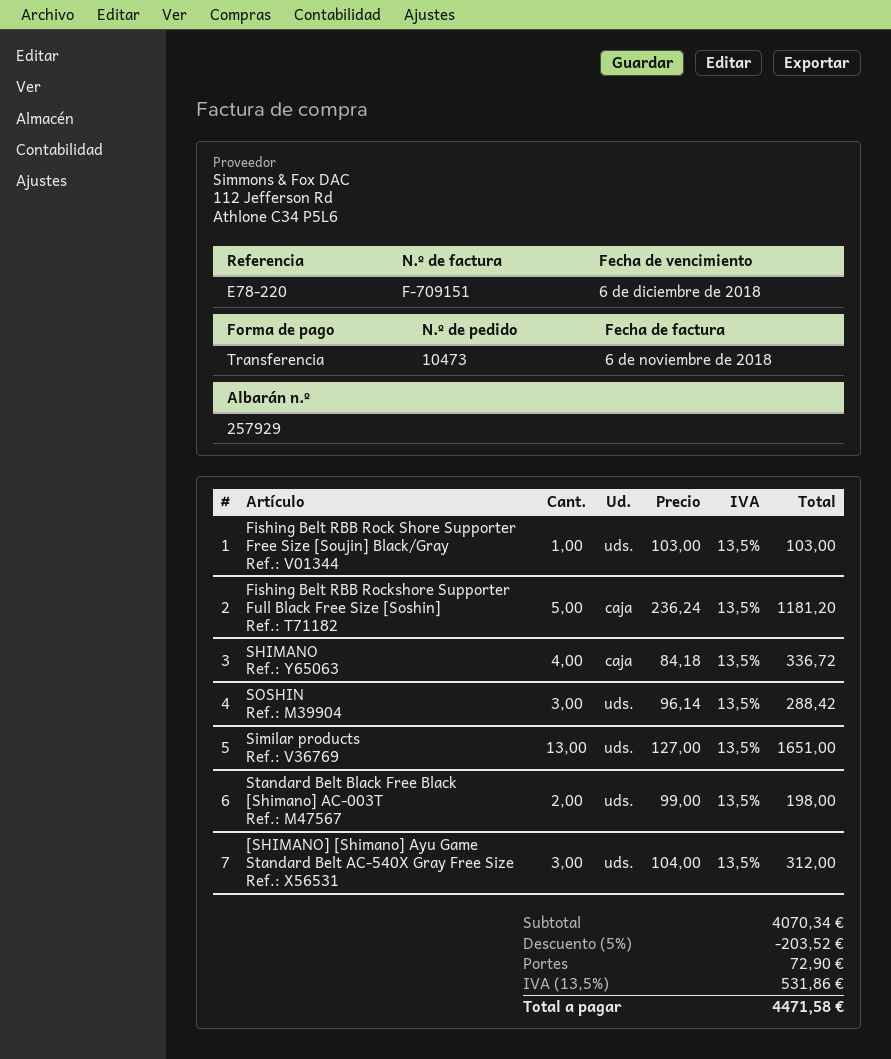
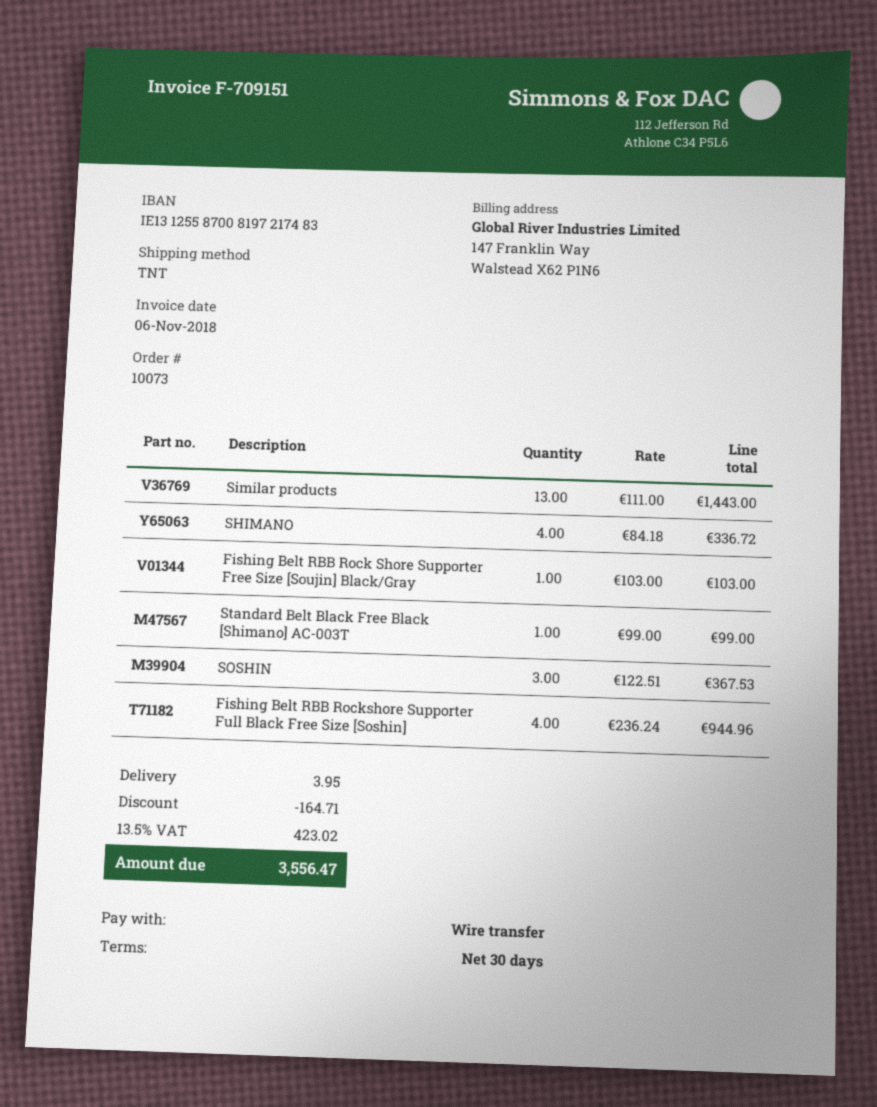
order number: 10473 -> 10073
Fishing Belt RBB Rockshore Supporter Full Black Free Size [Soshin]: 5 x 236.24 = 1181.20 -> 4 x 236.24 = 944.96
SOSHIN: 3 x 96.14 = 288.42 -> 3 x 122.51 = 367.53
Similar products: 13 x 127.00 = 1651.00 -> 13 x 111.00 = 1443.00
Standard Belt Black Free Black [Shimano] AC-003T: 2 x 99.00 = 198.00 -> 1 x 99.00 = 99.00
[SHIMANO] [Shimano] Ayu Game Standard Belt AC-540X Gray Free Size: 3 x 104.00 = 312.00 -> none
discount: 203.52 -> 164.71
shipping: 72.90 -> 3.95
tax: 13.5% = 531.86 -> 13.5% = 423.02
total: 4471.58 -> 3556.47

